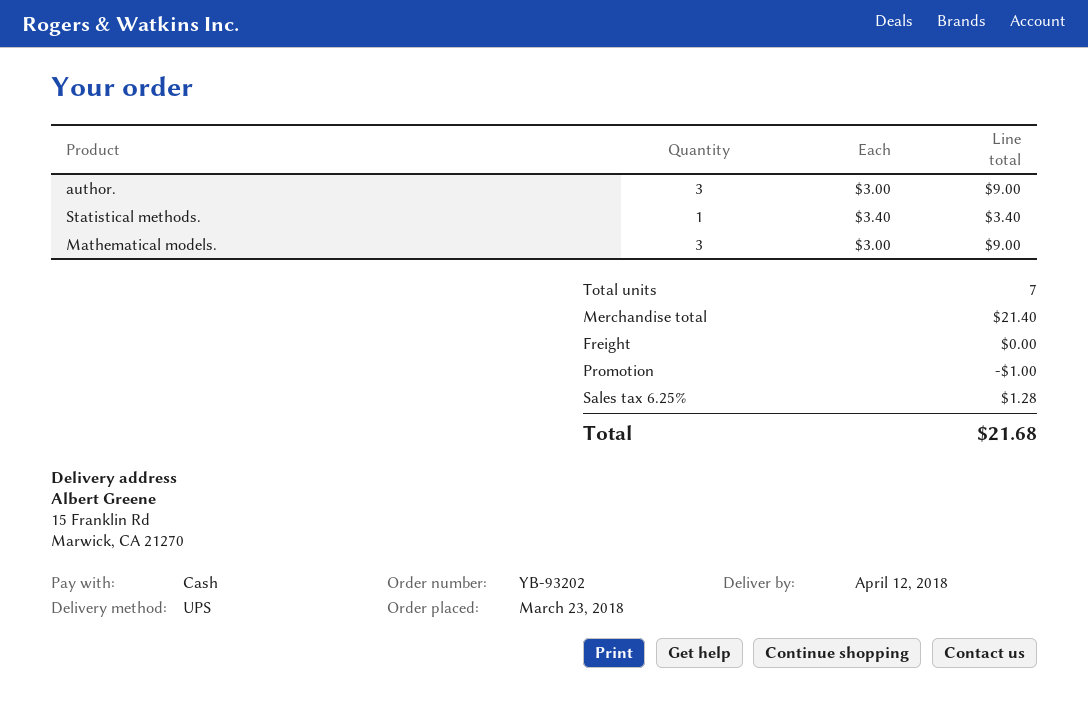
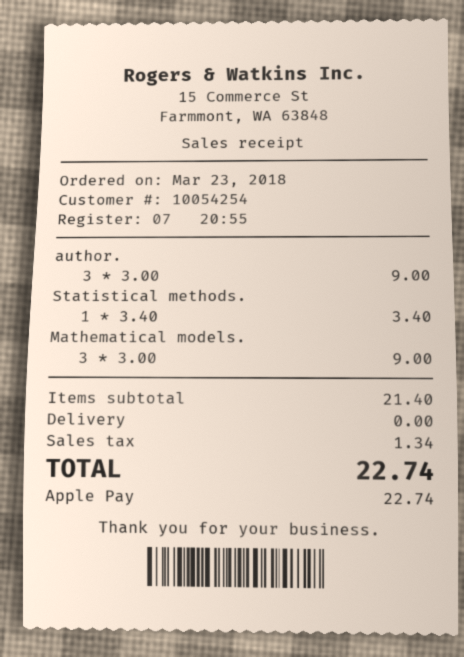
payment method: cash -> Apple Pay
discount: 1.00 -> none
tax: 1.28 -> 1.34
total: 21.68 -> 22.74

